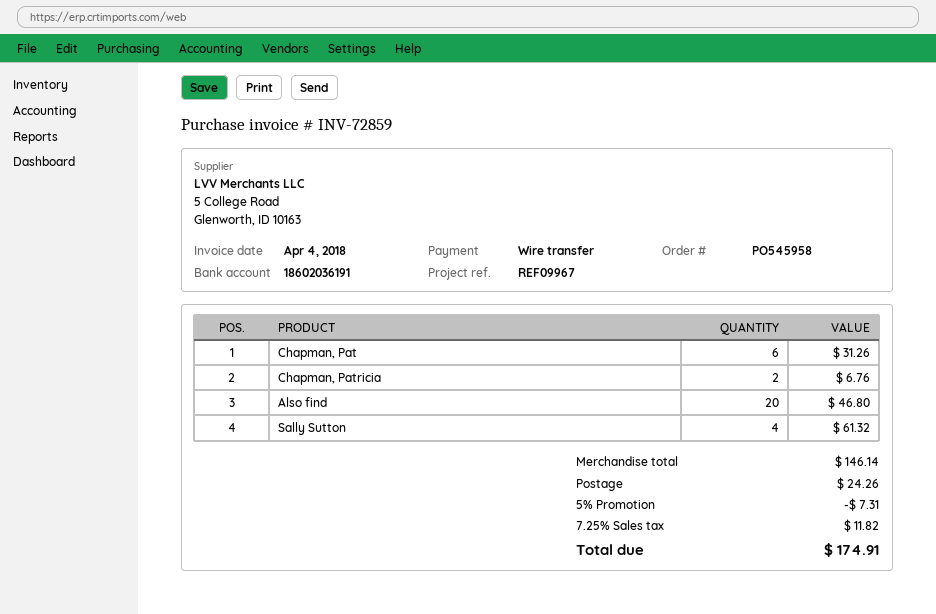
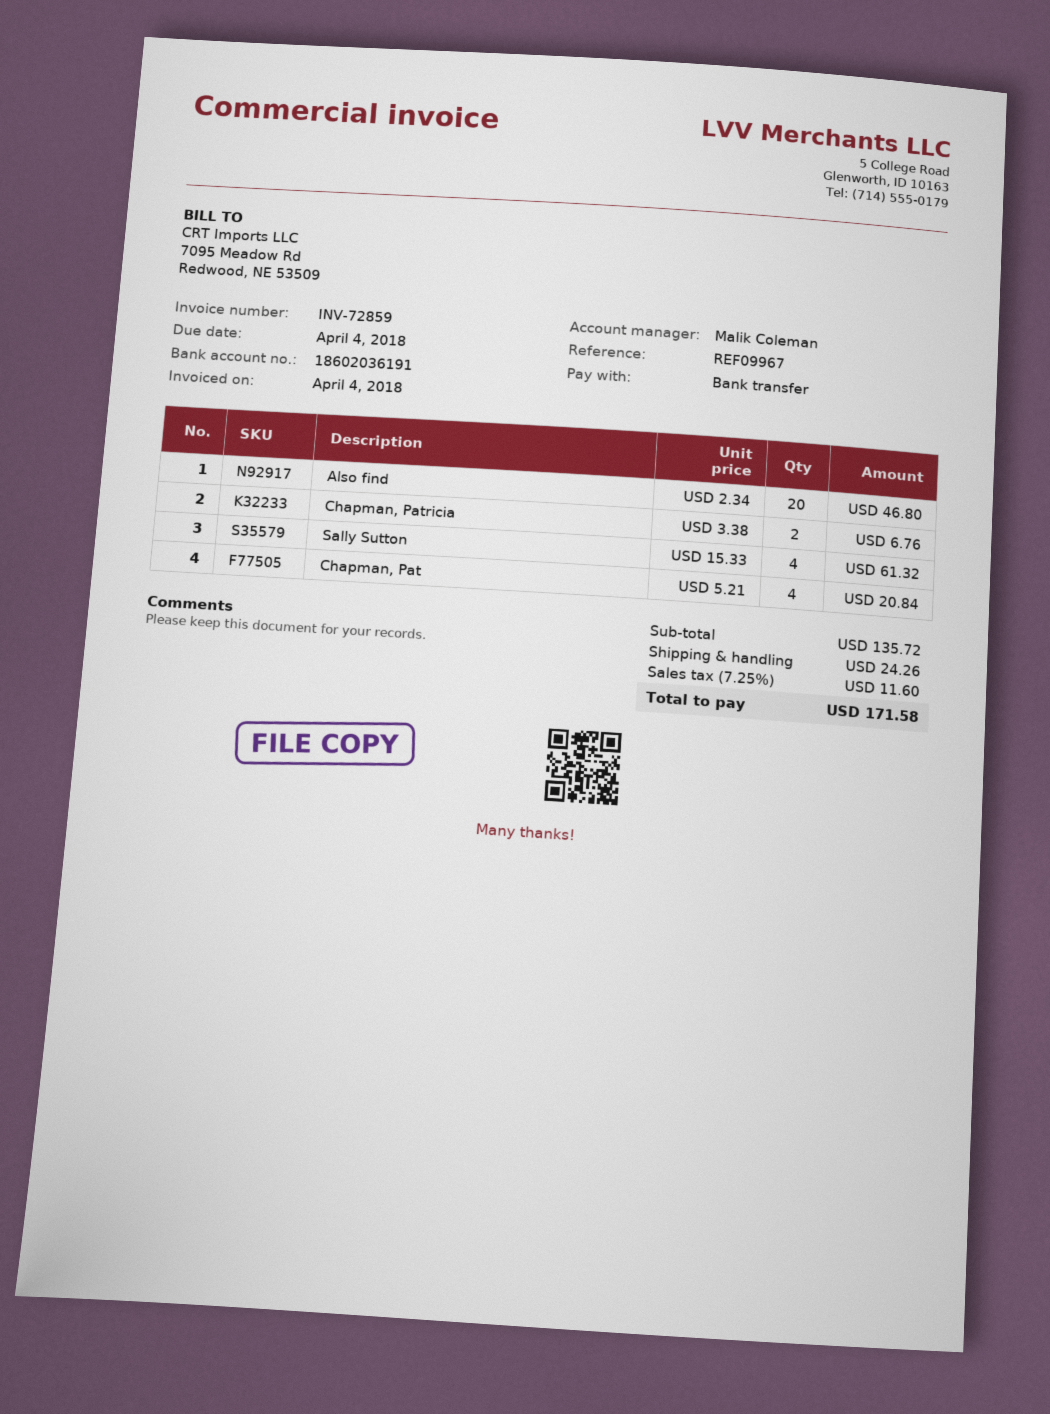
Chapman, Pat: 6 for 31.26 -> 4 for 20.84
subtotal: 146.14 -> 135.72
discount: 5% = 7.31 -> none
tax: 7.25% = 11.82 -> 7.25% = 11.60
total: 174.91 -> 171.58

